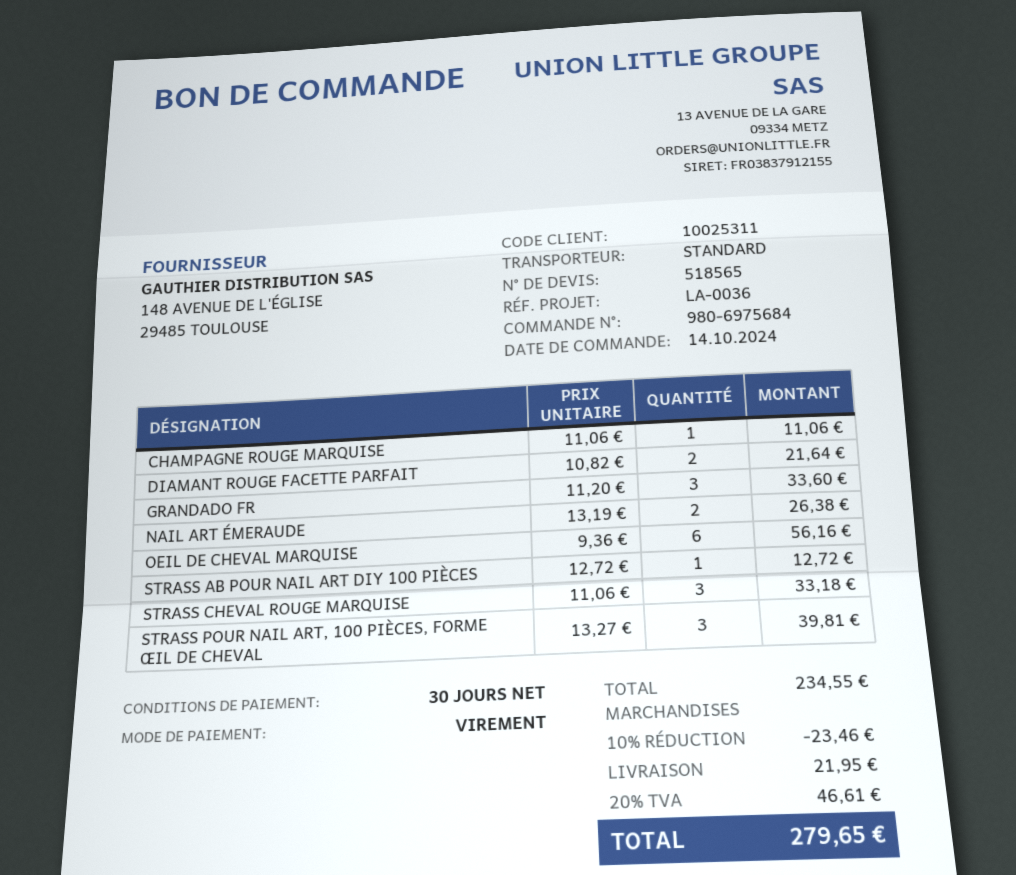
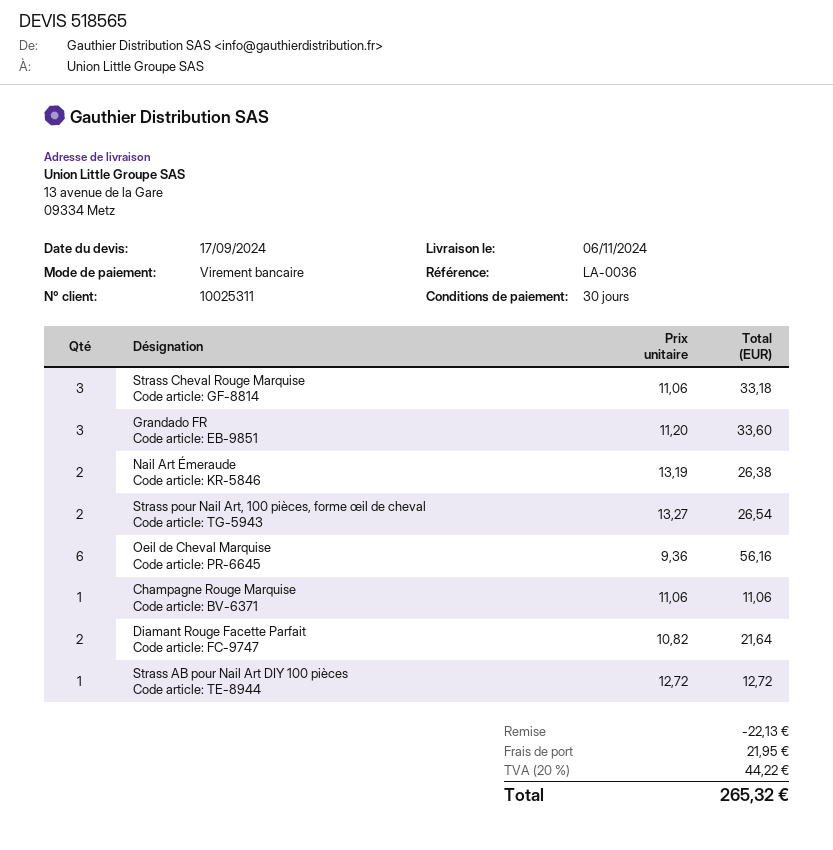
STRASS POUR NAIL ART, 100 PIÈCES, FORME ŒIL DE CHEVAL: 3 x 13.27 = 39.81 -> 2 x 13.27 = 26.54
discount: 23.46 -> 22.13
tax: 20% = 46.61 -> 20% = 44.22
total: 279.65 -> 265.32

